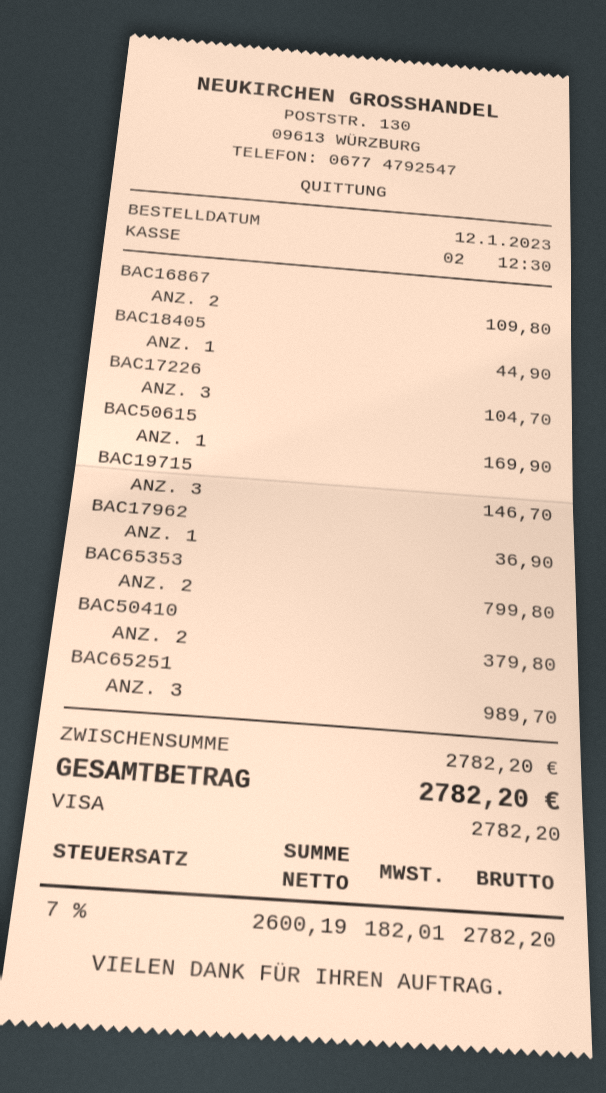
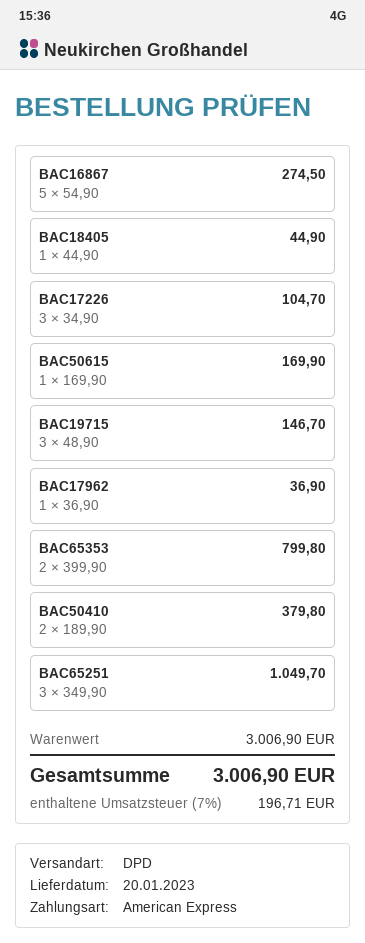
payment method: Visa -> American Express
BAC16867: 2 for 109.80 -> 5 for 274.50
BAC65251: 3 for 989.70 -> 3 for 1049.70
subtotal: 2782.20 -> 3006.90
tax: 7% = 182.01 -> 7% = 196.71
total: 2782.20 -> 3006.90

